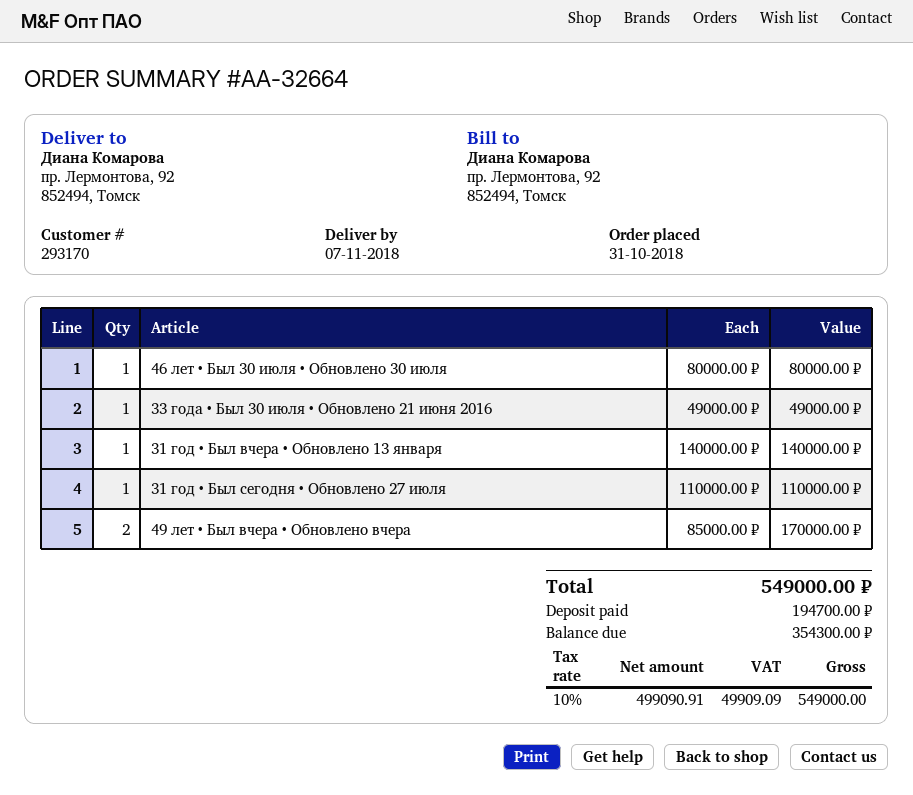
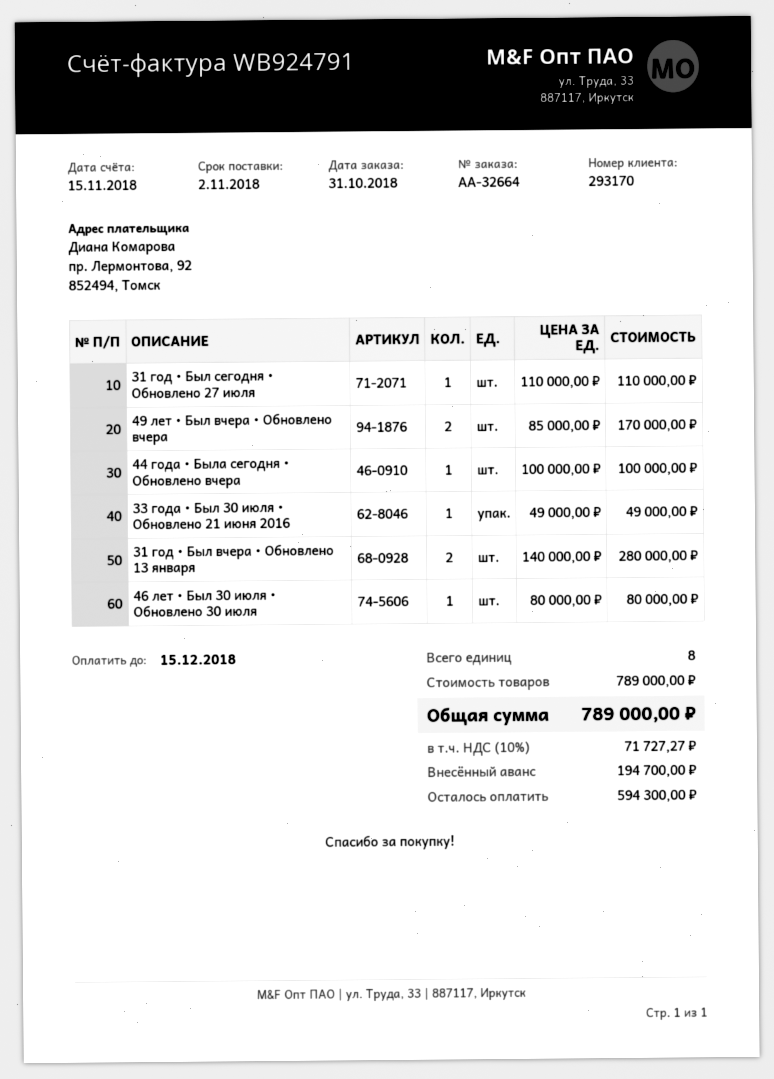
delivery date: 2018-11-07 -> 2018-11-02
31 год • Был вчера • Обновлено 13 января: 1 x 140000.00 = 140000.00 -> 2 x 140000.00 = 280000.00
44 года • Была сегодня • Обновлено вчера: none -> 1 x 100000.00 = 100000.00
tax: 10% = 49909.09 -> 10% = 71727.27
total: 549000.00 -> 789000.00
balance: 354300.00 -> 594300.00

